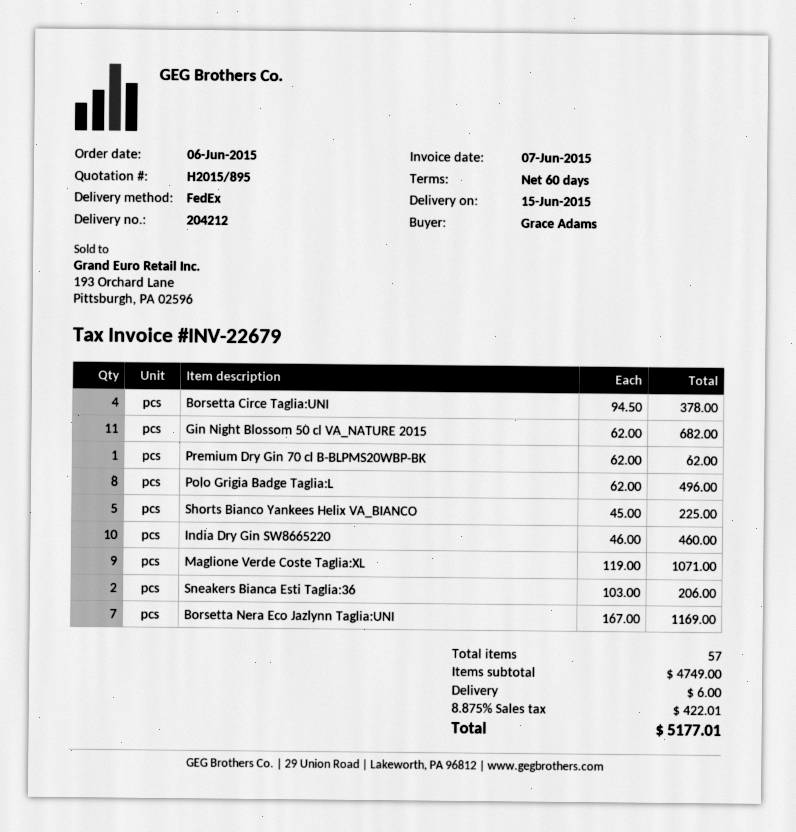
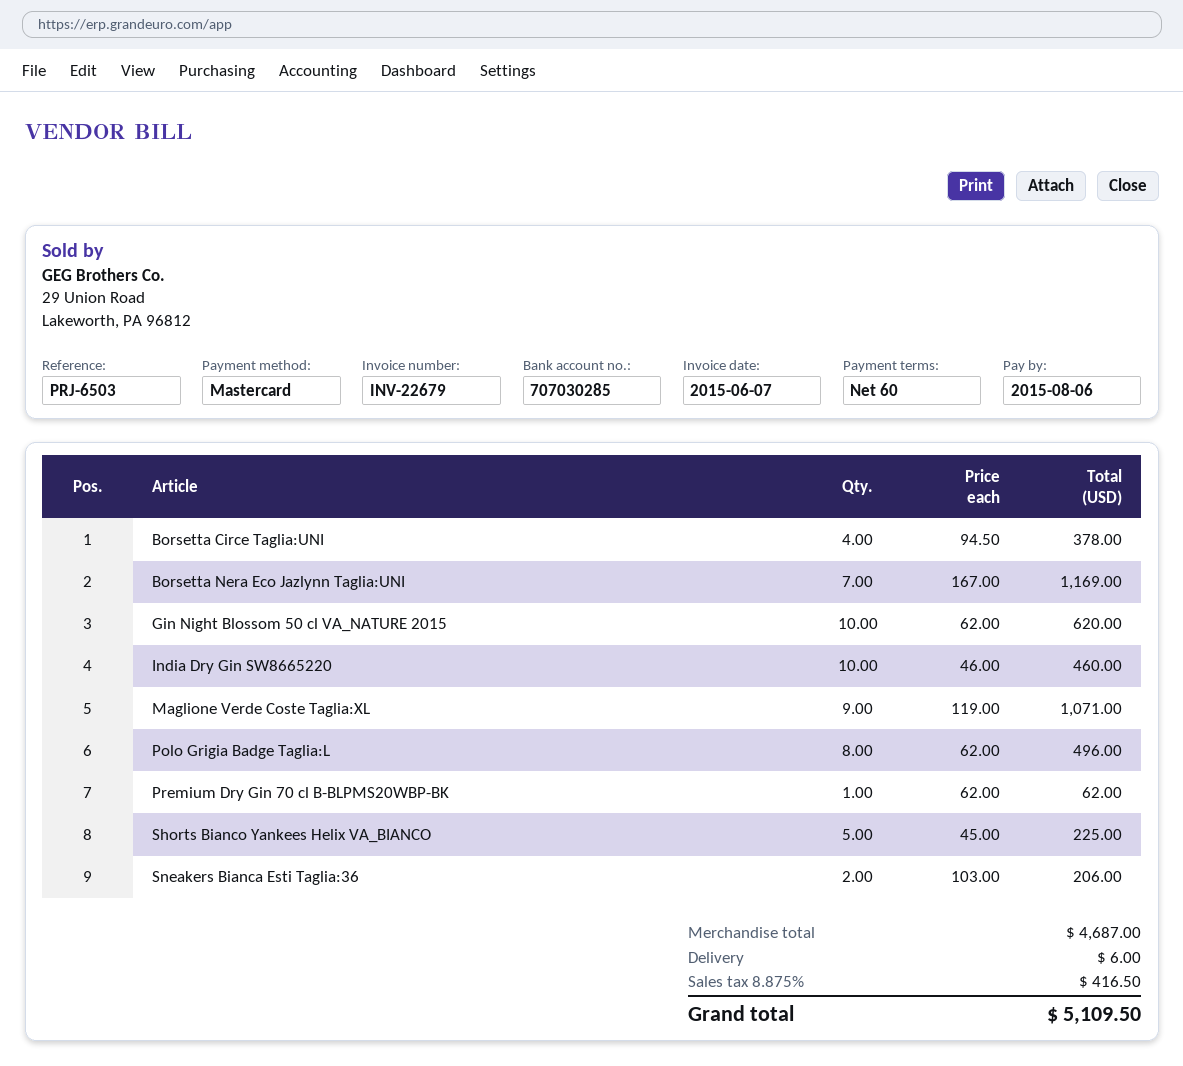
Gin Night Blossom 50 cl VA_NATURE 2015: 11 x 62.00 = 682.00 -> 10 x 62.00 = 620.00
subtotal: 4749.00 -> 4687.00
tax: 8.875% = 422.01 -> 8.875% = 416.50
total: 5177.01 -> 5109.50

